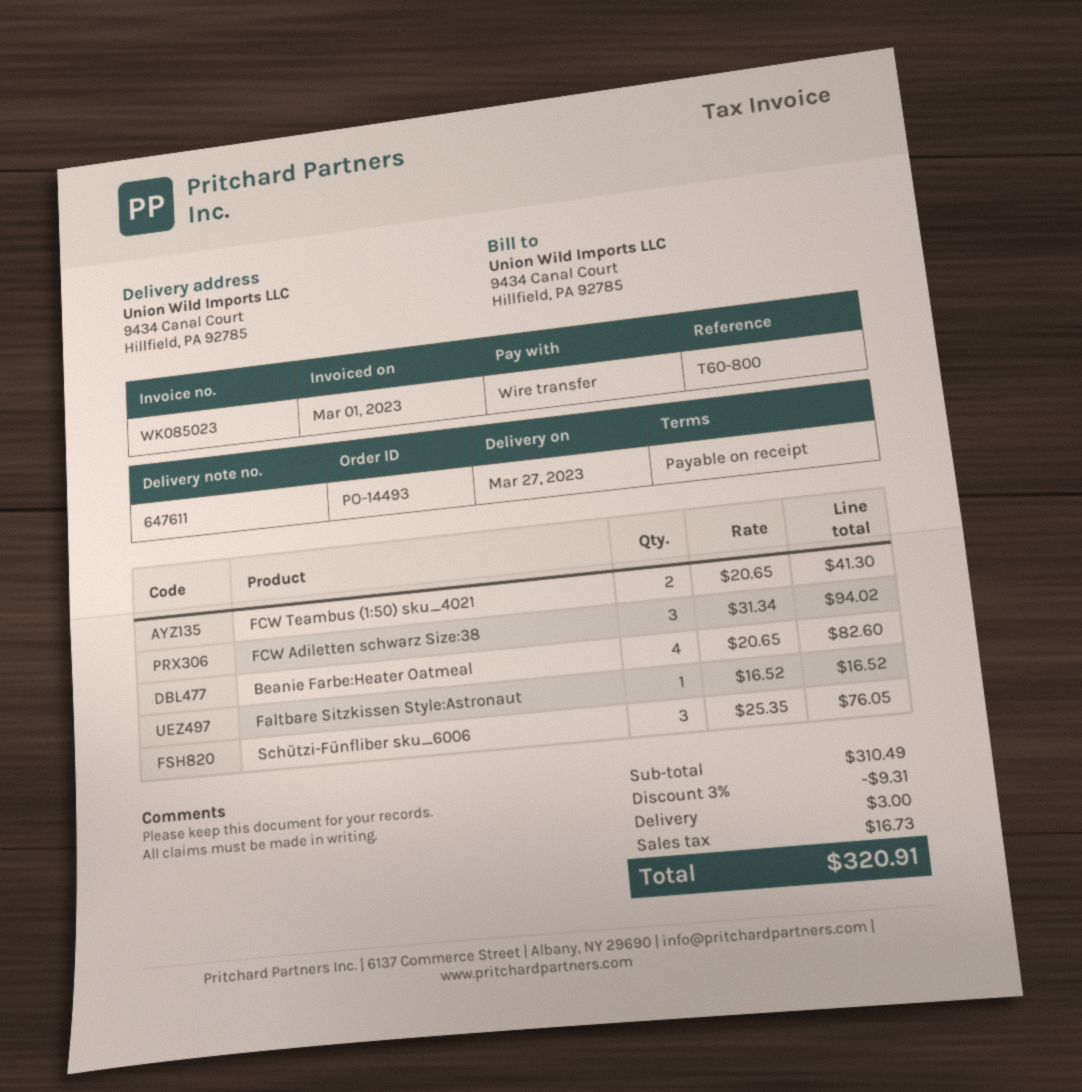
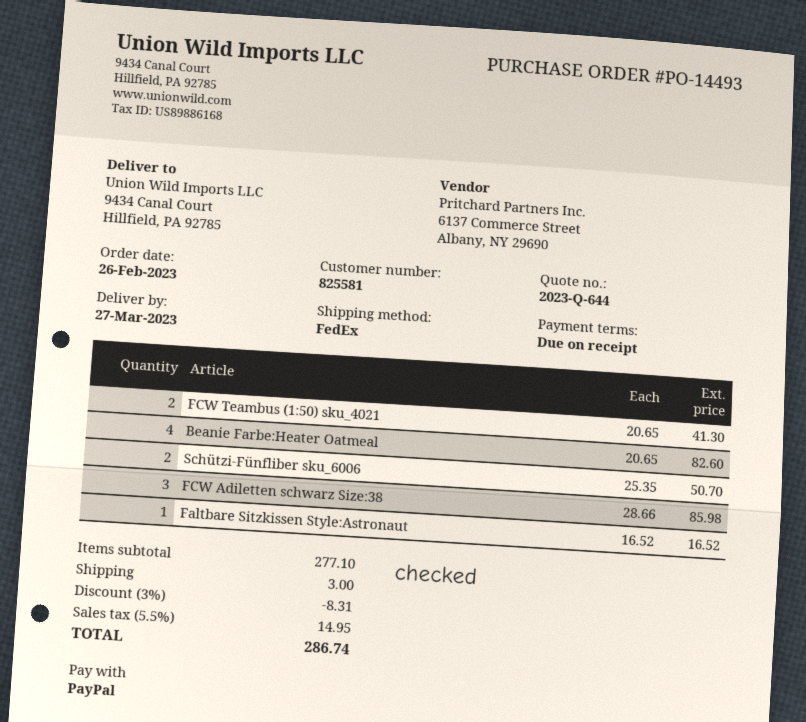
payment method: bank transfer -> PayPal
FCW Adiletten schwarz Size:38: 3 x 31.34 = 94.02 -> 3 x 28.66 = 85.98
Schützi-Fünfliber sku_6006: 3 x 25.35 = 76.05 -> 2 x 25.35 = 50.70
subtotal: 310.49 -> 277.10
discount: 3% = 9.31 -> 3% = 8.31
tax: 16.73 -> 14.95
total: 320.91 -> 286.74

